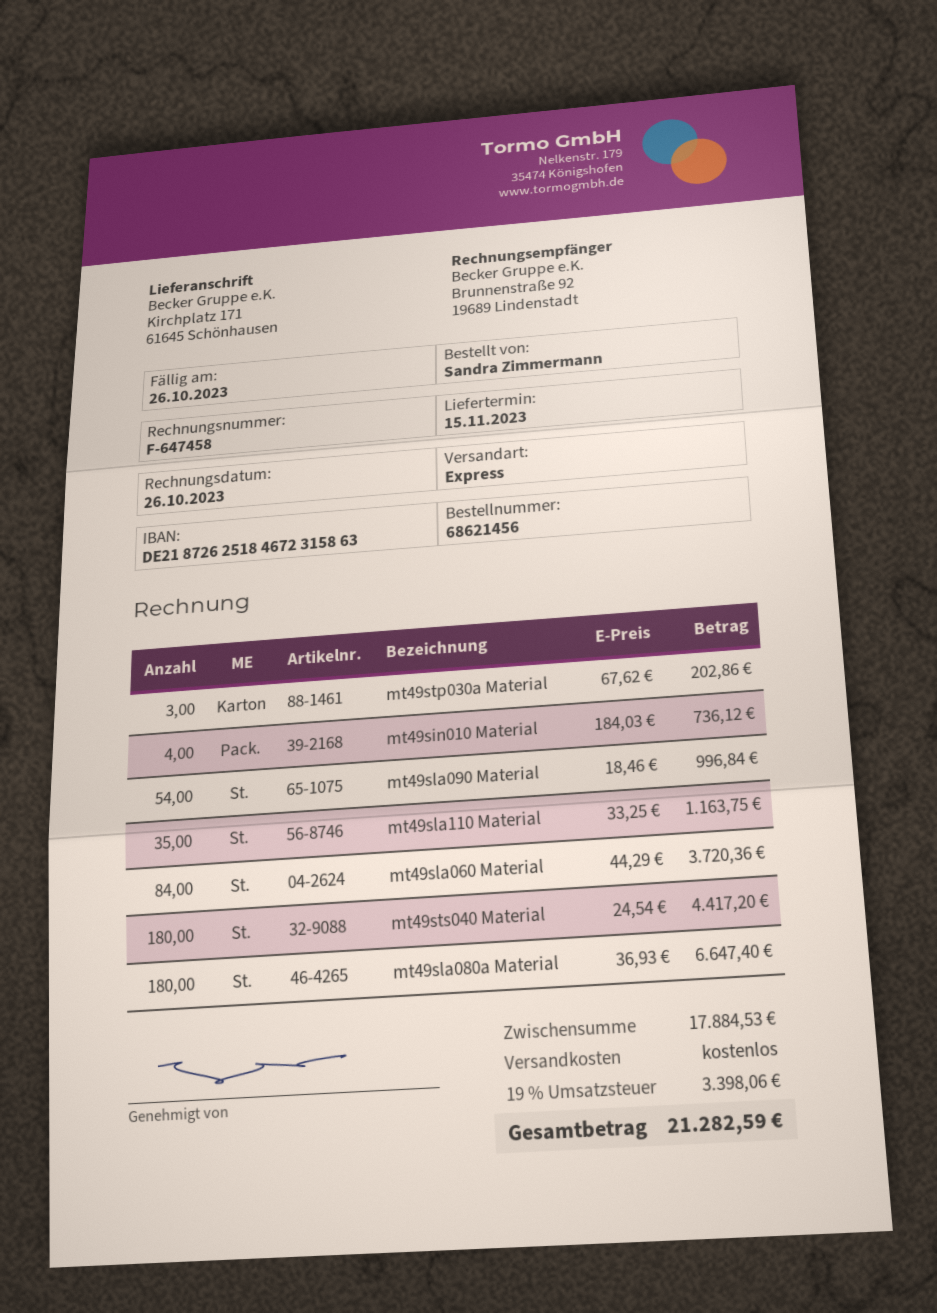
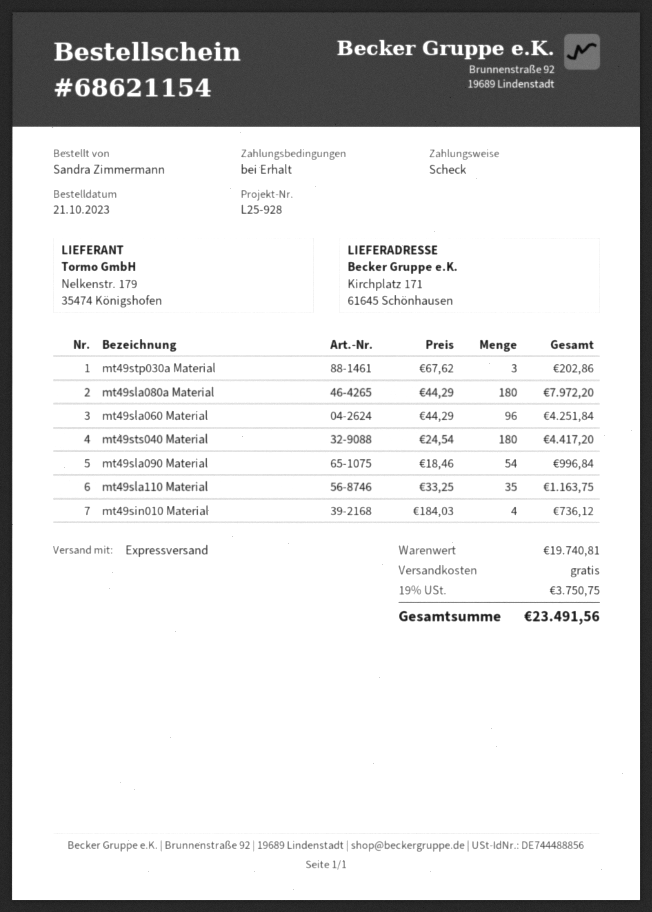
order number: 68621456 -> 68621154
mt49sla060 Material: 84 x 44.29 = 3720.36 -> 96 x 44.29 = 4251.84
mt49sla080a Material: 180 x 36.93 = 6647.40 -> 180 x 44.29 = 7972.20
subtotal: 17884.53 -> 19740.81
tax: 19% = 3398.06 -> 19% = 3750.75
total: 21282.59 -> 23491.56

